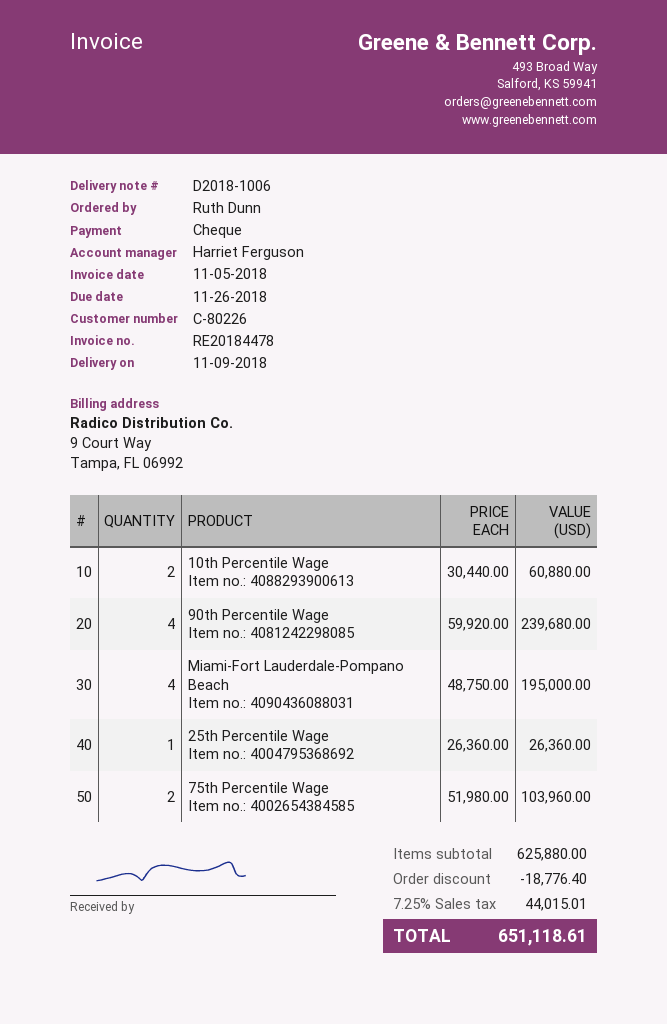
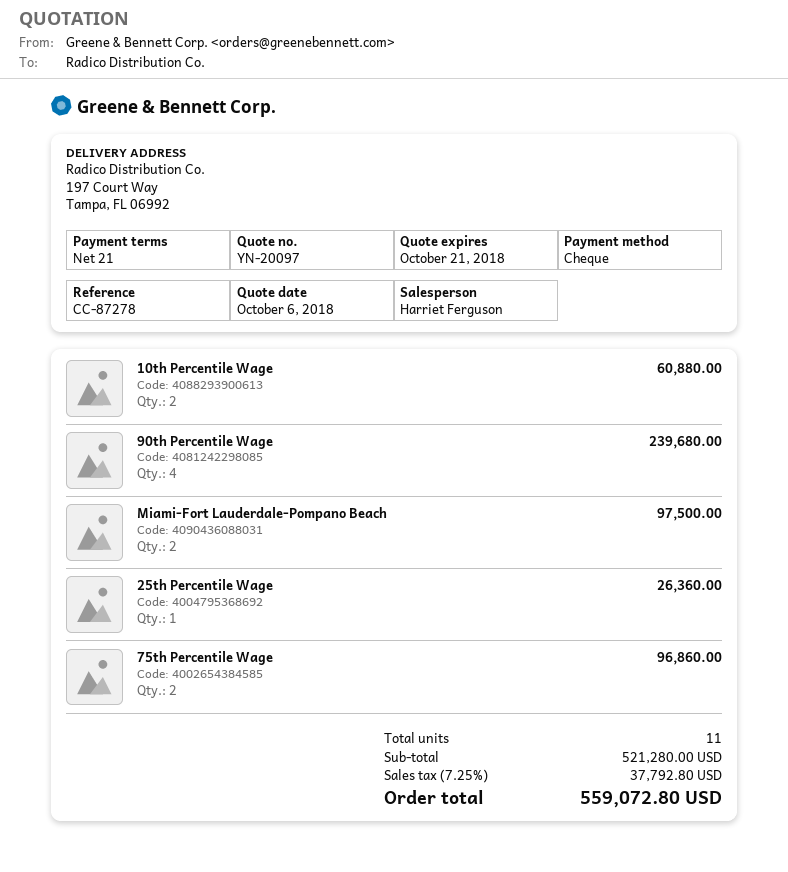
Miami-Fort Lauderdale-Pompano Beach: 4 for 195000.00 -> 2 for 97500.00
75th Percentile Wage: 2 for 103960.00 -> 2 for 96860.00
subtotal: 625880.00 -> 521280.00
discount: 18776.40 -> none
tax: 7.25% = 44015.01 -> 7.25% = 37792.80
total: 651118.61 -> 559072.80

